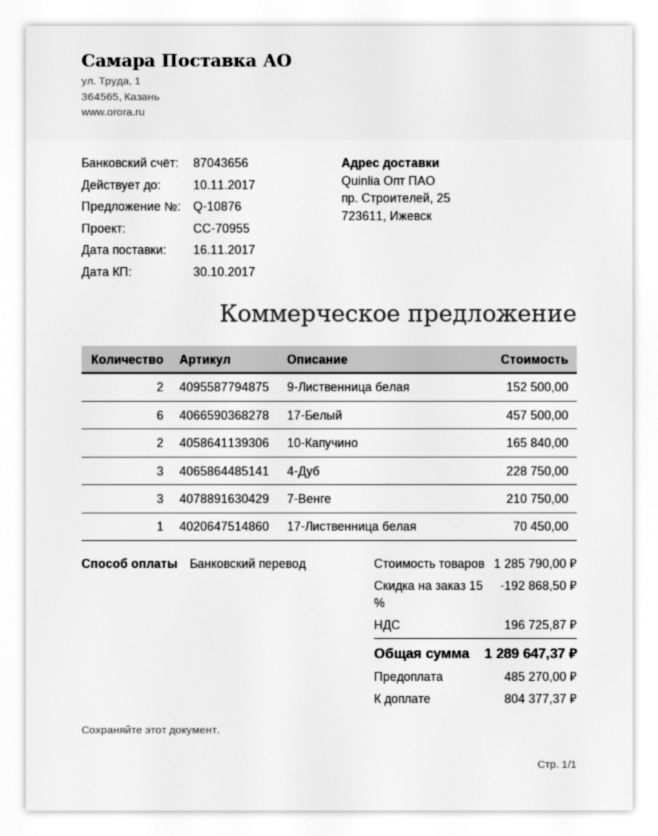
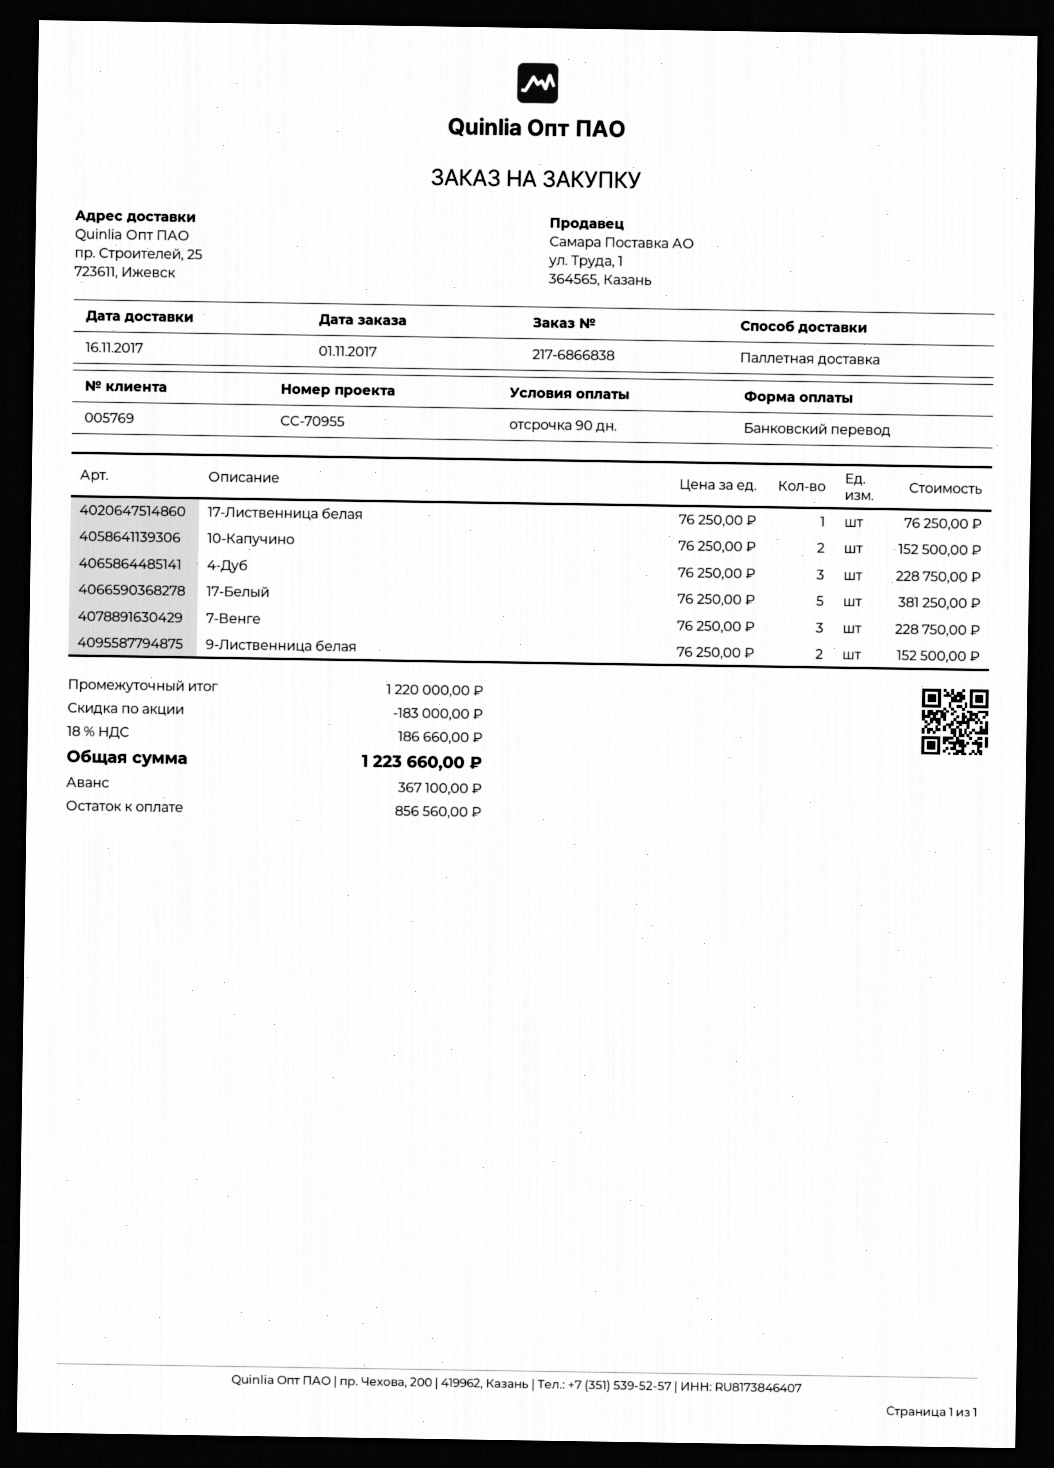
17-Белый: 6 for 457500.00 -> 5 for 381250.00
10-Капучино: 2 for 165840.00 -> 2 for 152500.00
7-Венге: 3 for 210750.00 -> 3 for 228750.00
17-Лиственница белая: 1 for 70450.00 -> 1 for 76250.00
subtotal: 1285790.00 -> 1220000.00
discount: 192868.50 -> 183000.00
tax: 196725.87 -> 186660.00
total: 1289647.37 -> 1223660.00
deposit: 485270.00 -> 367100.00
balance: 804377.37 -> 856560.00

